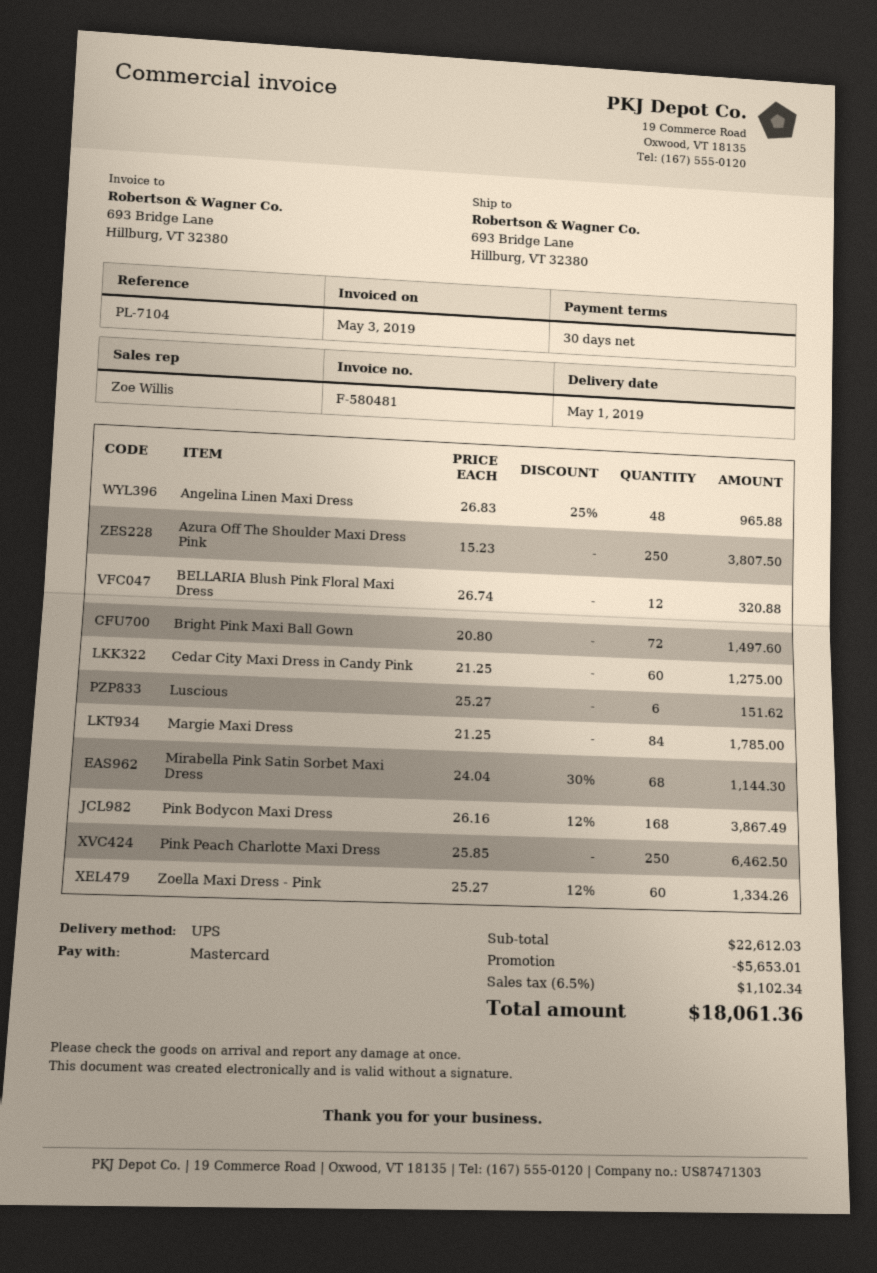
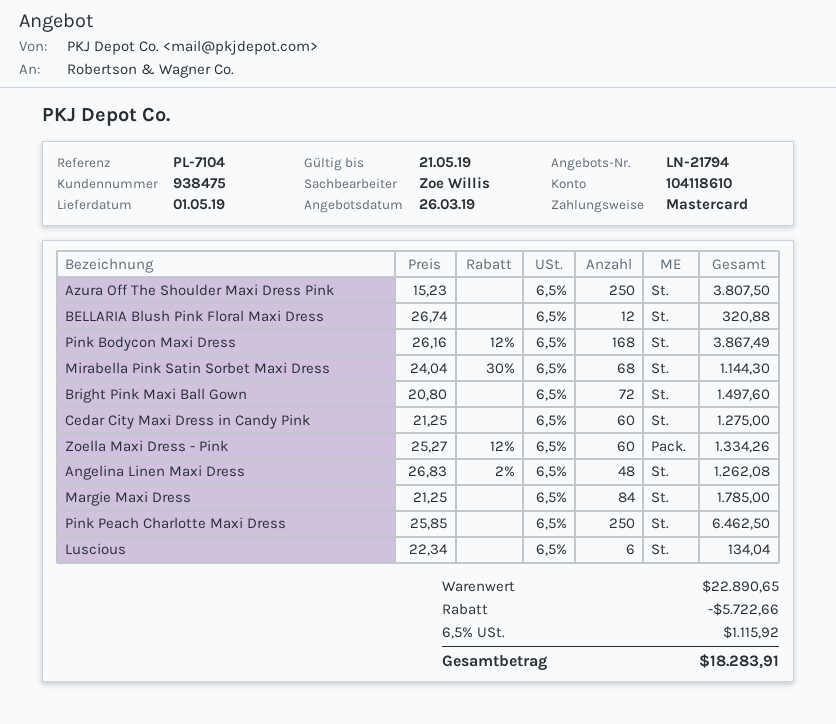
Angelina Linen Maxi Dress: 48 x 26.83 - 25% = 965.88 -> 48 x 26.83 - 2% = 1262.08
Luscious: 6 x 25.27 = 151.62 -> 6 x 22.34 = 134.04
subtotal: 22612.03 -> 22890.65
discount: 5653.01 -> 5722.66
tax: 6.5% = 1102.34 -> 6.5% = 1115.92
total: 18061.36 -> 18283.91

